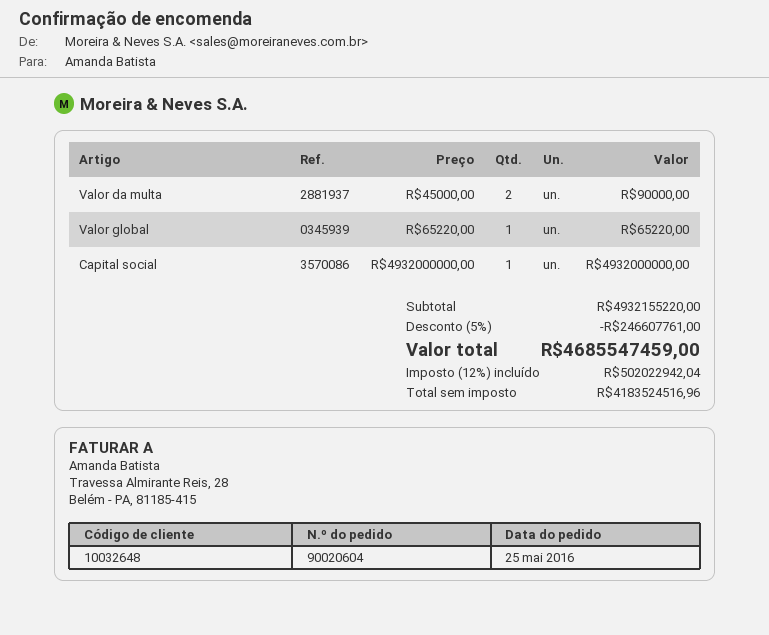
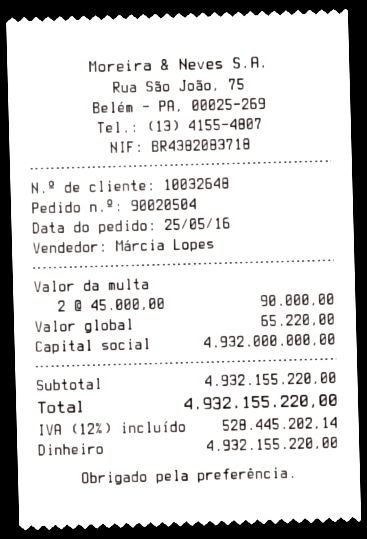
order number: 90020604 -> 90020504
discount: 5% = 246607761.00 -> none
tax: 12% = 502022942.04 -> 12% = 528445202.14
total: 4685547459.00 -> 4932155220.00

